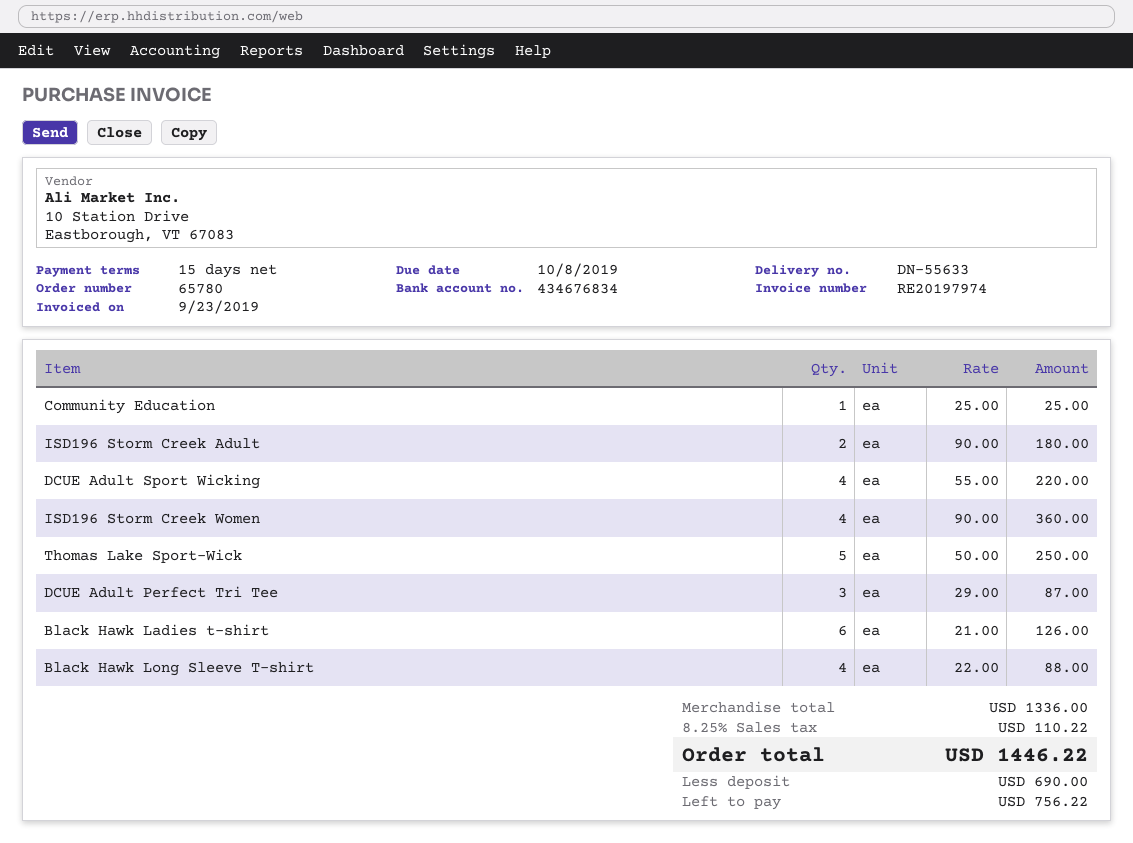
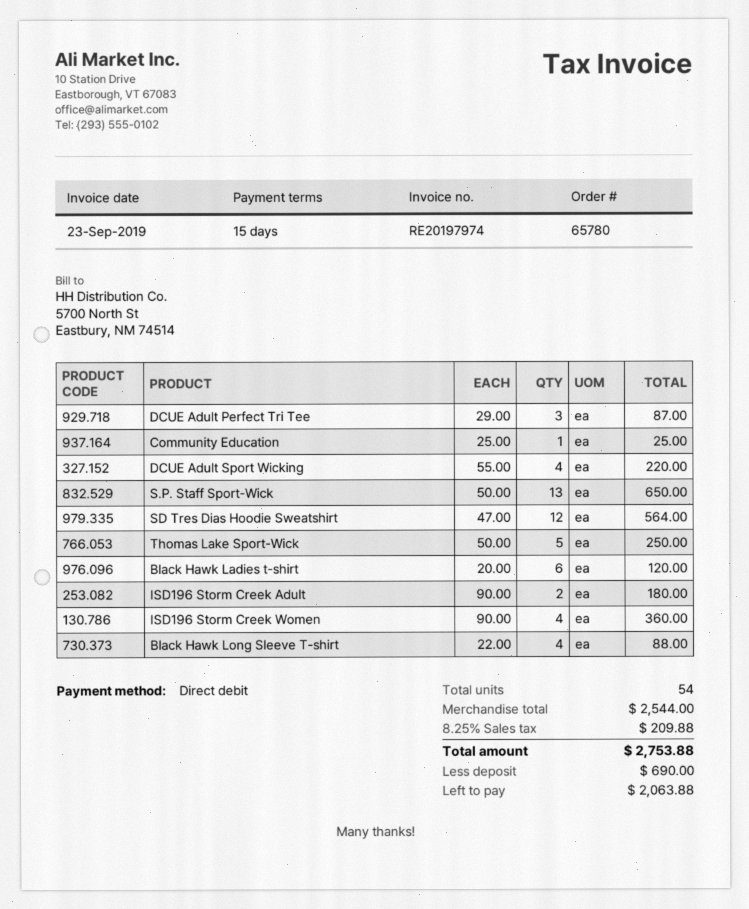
Black Hawk Ladies t-shirt: 6 x 21.00 = 126.00 -> 6 x 20.00 = 120.00
S.P. Staff Sport-Wick: none -> 13 x 50.00 = 650.00
SD Tres Dias Hoodie Sweatshirt: none -> 12 x 47.00 = 564.00
subtotal: 1336.00 -> 2544.00
tax: 8.25% = 110.22 -> 8.25% = 209.88
total: 1446.22 -> 2753.88
balance: 756.22 -> 2063.88

